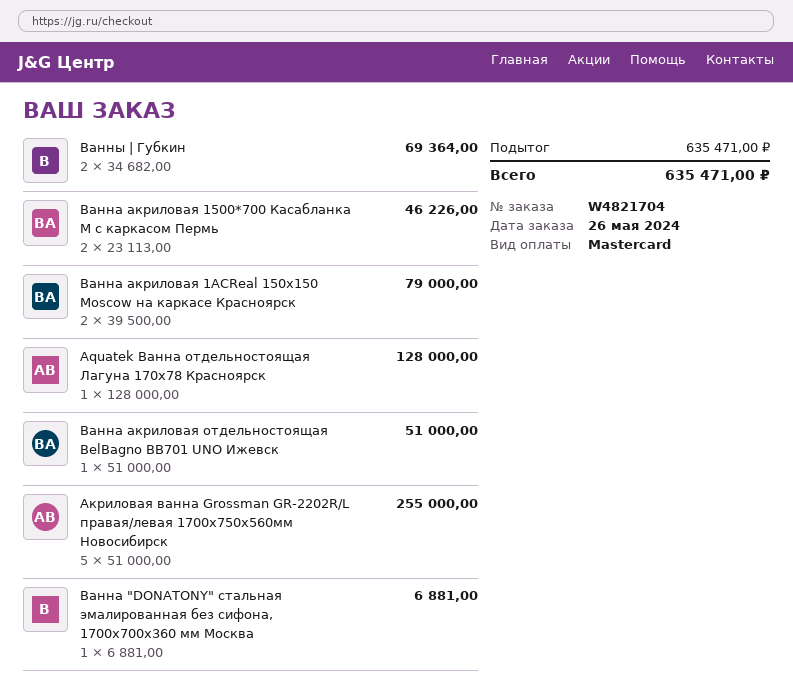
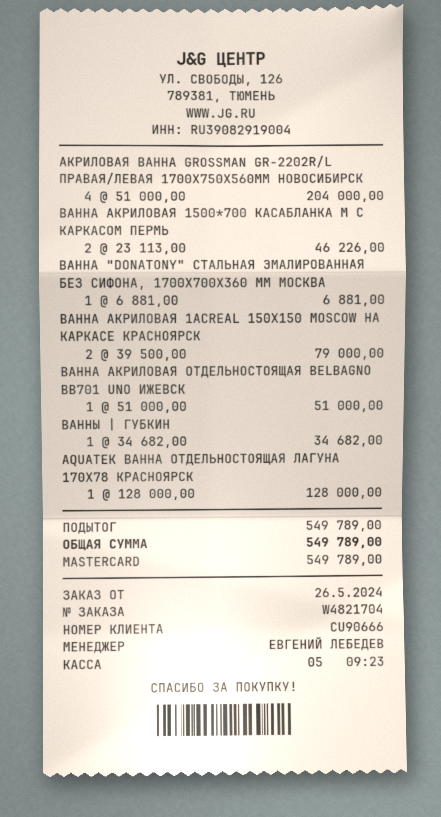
Ванны | Губкин: 2 x 34682.00 = 69364.00 -> 1 x 34682.00 = 34682.00
Акриловая ванна Grossman GR-2202R/L правая/левая 1700х750х560мм Новосибирск: 5 x 51000.00 = 255000.00 -> 4 x 51000.00 = 204000.00
subtotal: 635471.00 -> 549789.00
total: 635471.00 -> 549789.00

